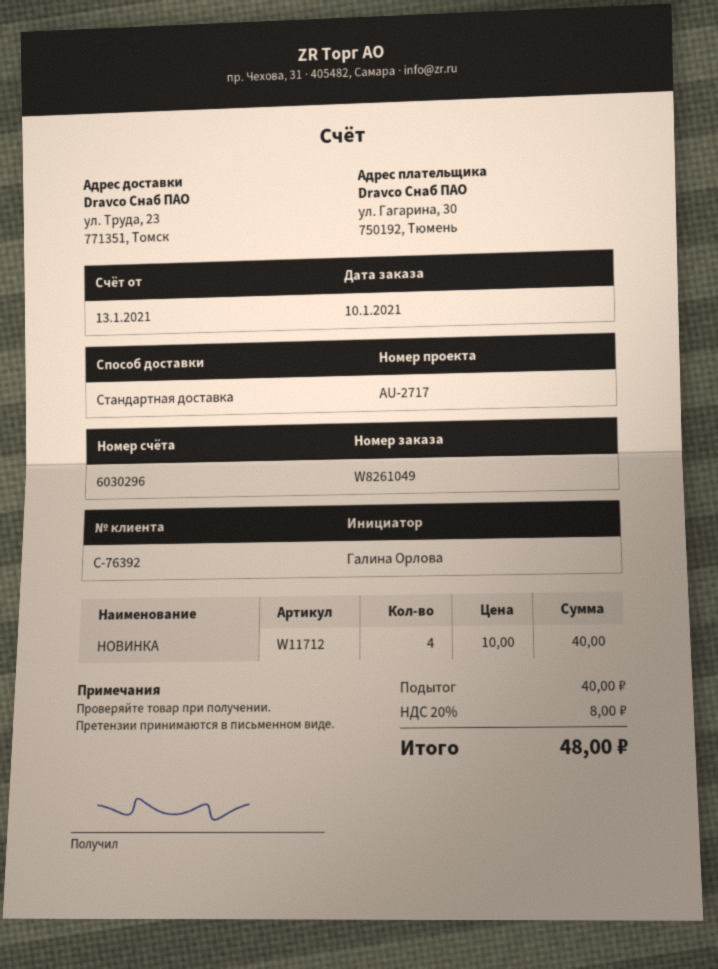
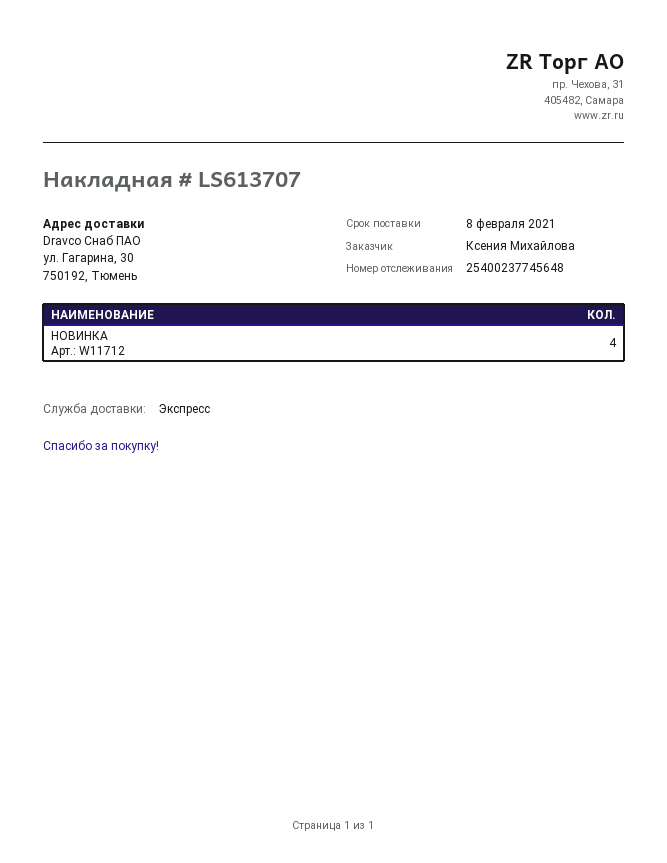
ordered by: Галина Орлова -> Ксения Михайлова
shipping method: standard -> express
ship to: ул. Труда, 23, 771351, Томск -> ул. Гагарина, 30, 750192, Тюмень

